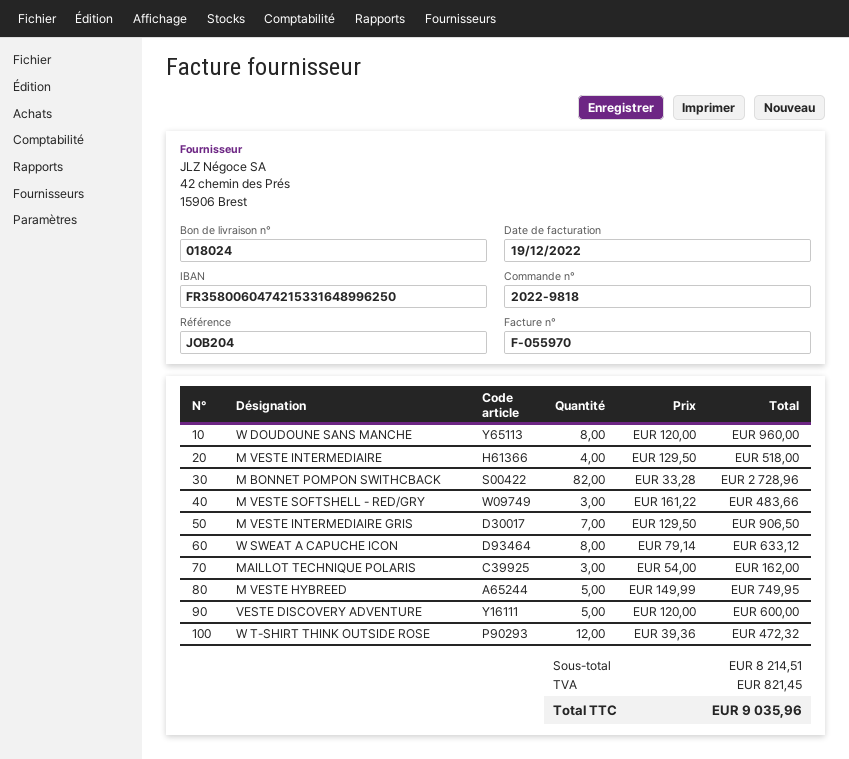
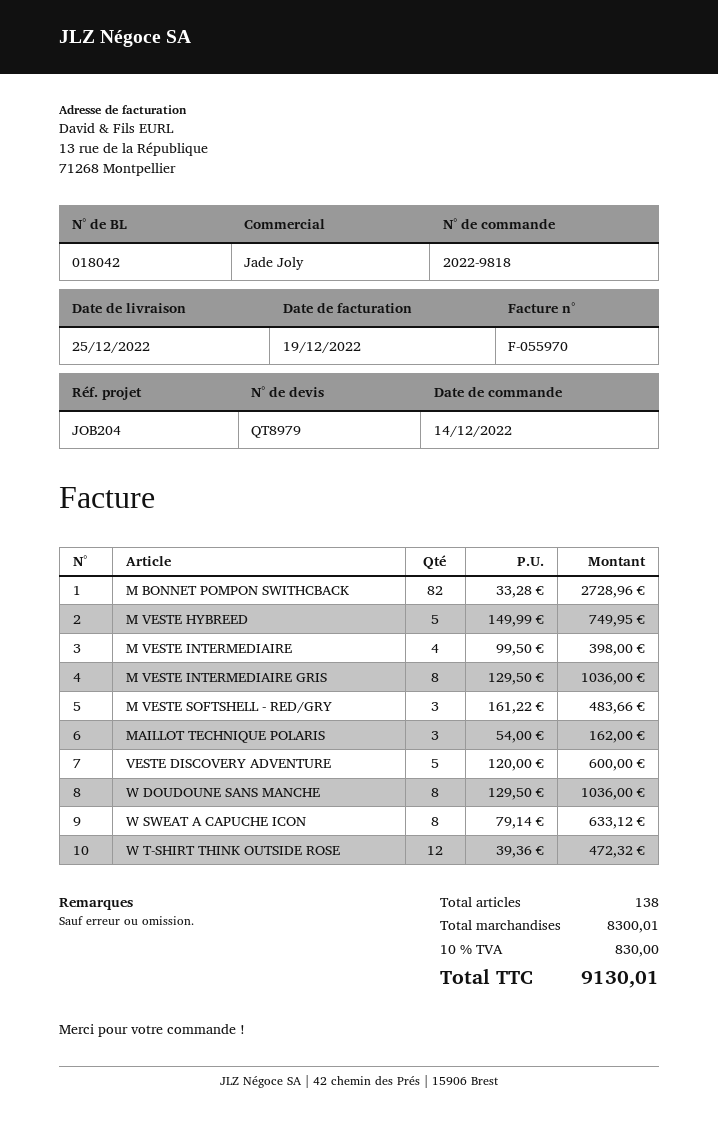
delivery note number: 018024 -> 018042
W DOUDOUNE SANS MANCHE: 8 x 120.00 = 960.00 -> 8 x 129.50 = 1036.00
M VESTE INTERMEDIAIRE: 4 x 129.50 = 518.00 -> 4 x 99.50 = 398.00
M VESTE INTERMEDIAIRE GRIS: 7 x 129.50 = 906.50 -> 8 x 129.50 = 1036.00
subtotal: 8214.51 -> 8300.01
tax: 821.45 -> 830.00
total: 9035.96 -> 9130.01

